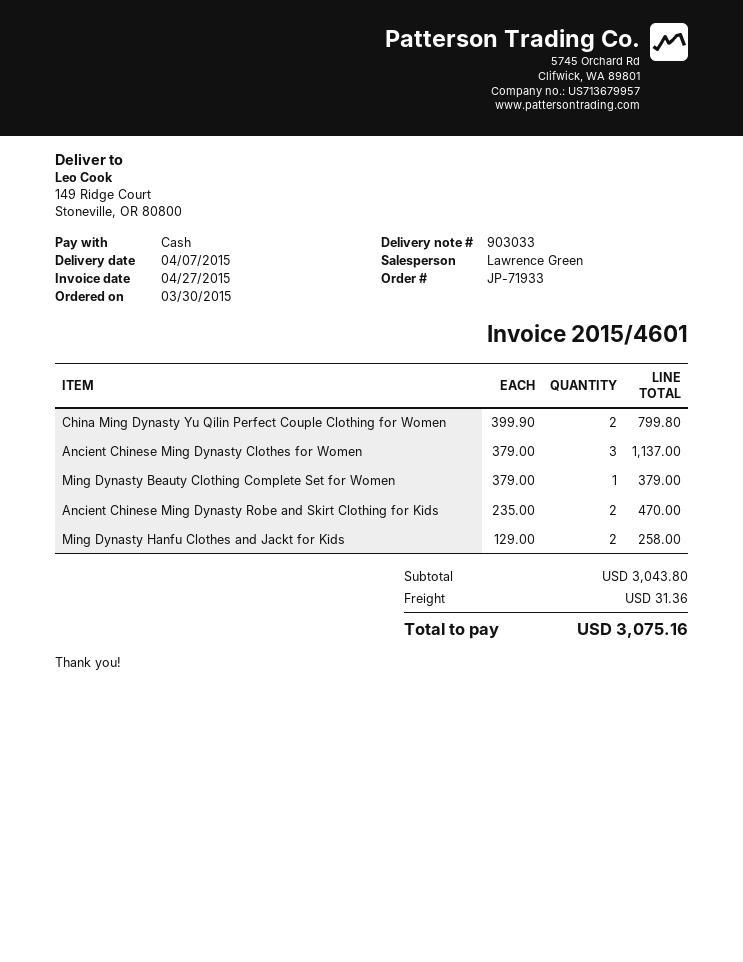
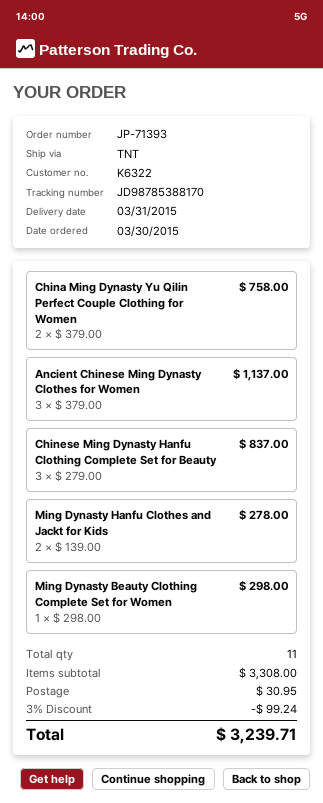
order number: JP-71933 -> JP-71393
delivery date: 2015-04-07 -> 2015-03-31
China Ming Dynasty Yu Qilin Perfect Couple Clothing for Women: 2 x 399.90 = 799.80 -> 2 x 379.00 = 758.00
Ming Dynasty Beauty Clothing Complete Set for Women: 1 x 379.00 = 379.00 -> 1 x 298.00 = 298.00
Ancient Chinese Ming Dynasty Robe and Skirt Clothing for Kids: 2 x 235.00 = 470.00 -> none
Ming Dynasty Hanfu Clothes and Jackt for Kids: 2 x 129.00 = 258.00 -> 2 x 139.00 = 278.00
Chinese Ming Dynasty Hanfu Clothing Complete Set for Beauty: none -> 3 x 279.00 = 837.00
subtotal: 3043.80 -> 3308.00
discount: none -> 3% = 99.24
shipping: 31.36 -> 30.95
total: 3075.16 -> 3239.71

